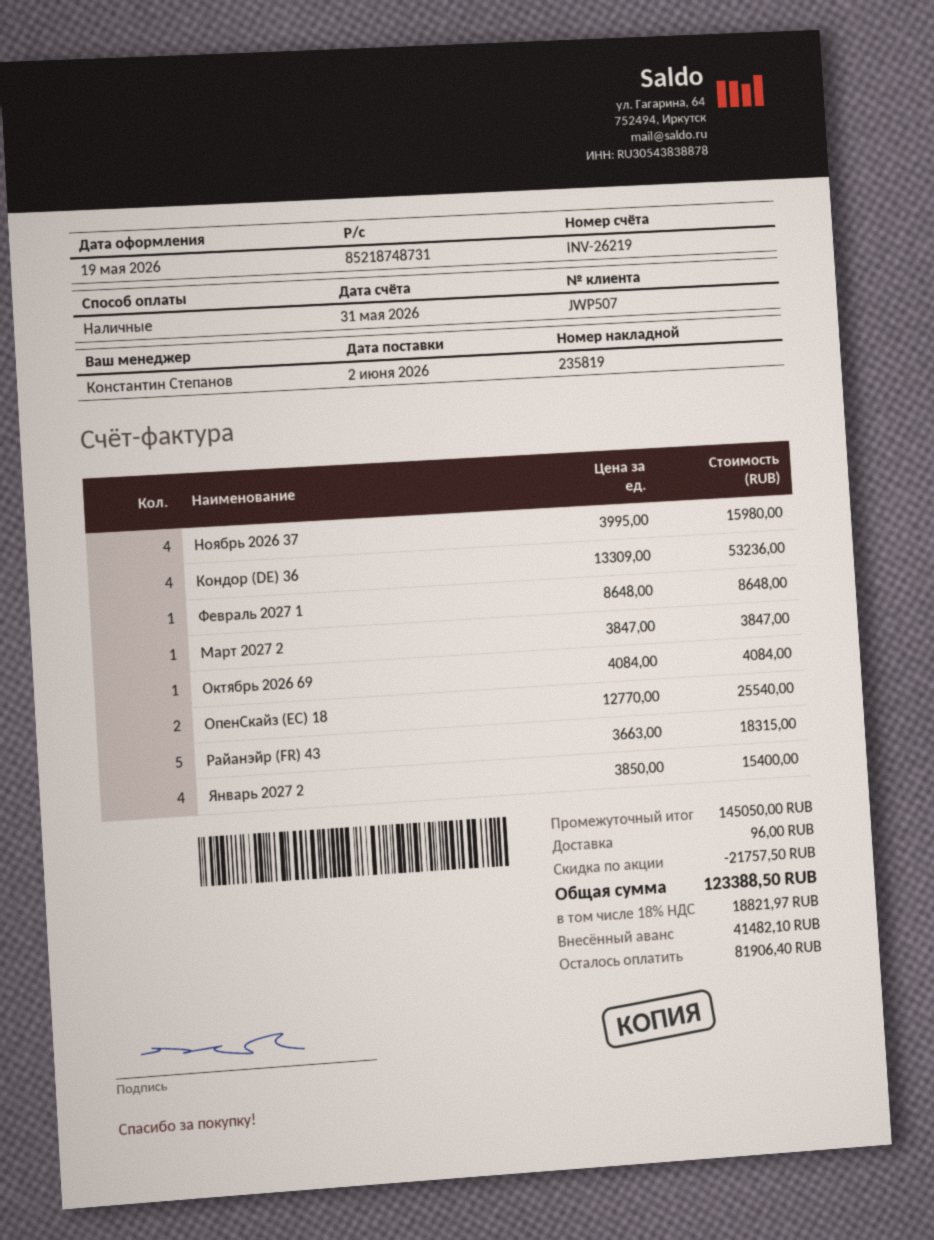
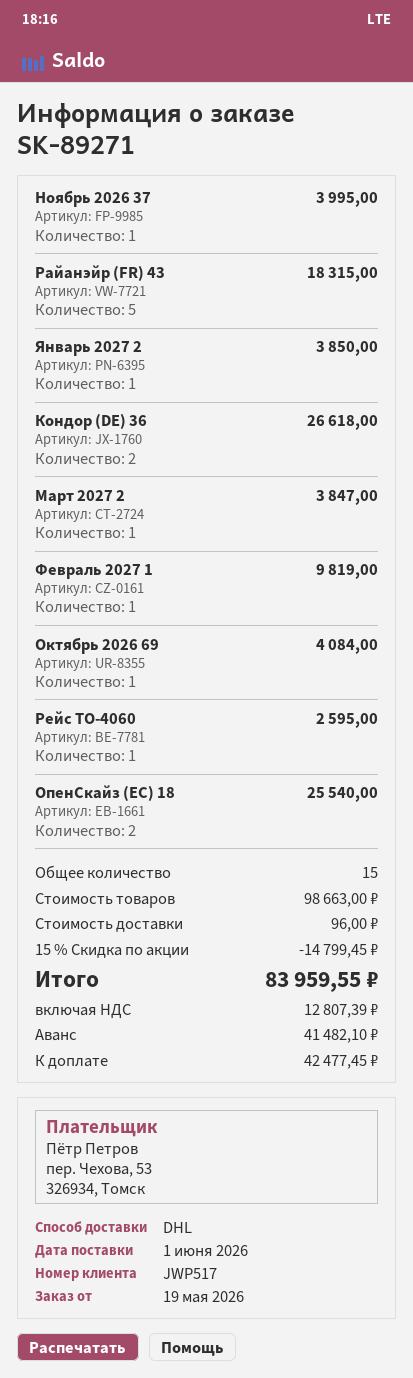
delivery date: 2026-06-02 -> 2026-06-01
customer number: JWP507 -> JWP517
Ноябрь 2026 37: 4 for 15980.00 -> 1 for 3995.00
Кондор (DE) 36: 4 for 53236.00 -> 2 for 26618.00
Февраль 2027 1: 1 for 8648.00 -> 1 for 9819.00
Январь 2027 2: 4 for 15400.00 -> 1 for 3850.00
Рейс TO-4060: none -> 1 for 2595.00
subtotal: 145050.00 -> 98663.00
discount: 21757.50 -> 14799.45
tax: 18821.97 -> 12807.39
total: 123388.50 -> 83959.55
balance: 81906.40 -> 42477.45

